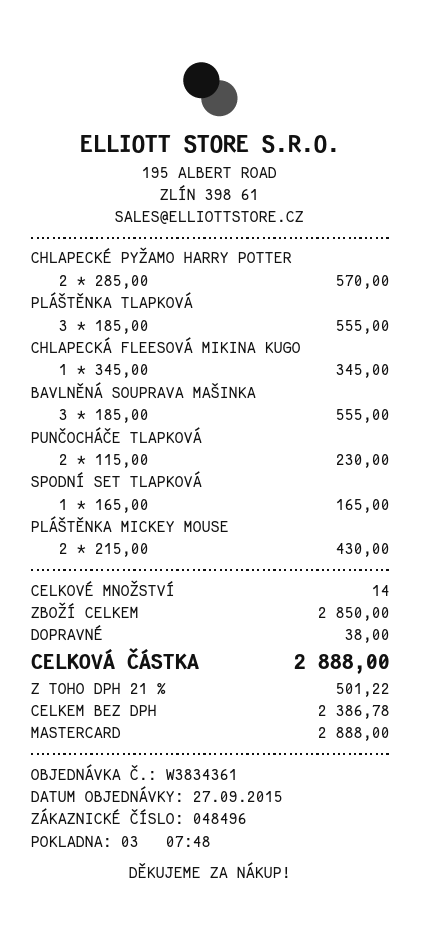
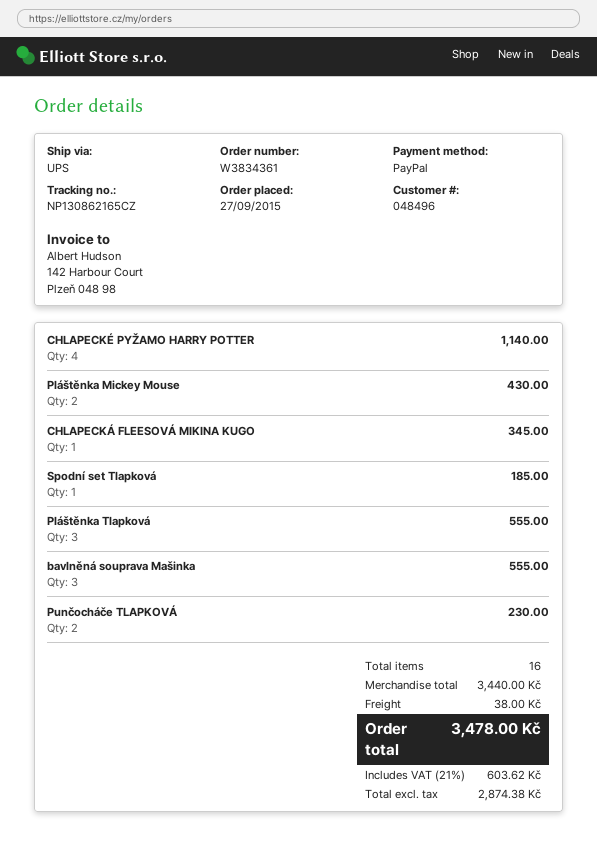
payment method: Mastercard -> PayPal
CHLAPECKÉ PYŽAMO HARRY POTTER: 2 for 570.00 -> 4 for 1140.00
SPODNÍ SET TLAPKOVÁ: 1 for 165.00 -> 1 for 185.00
total quantity: 14 -> 16
subtotal: 2850.00 -> 3440.00
net: 2386.78 -> 2874.38
tax: 21% = 501.22 -> 21% = 603.62
total: 2888.00 -> 3478.00

